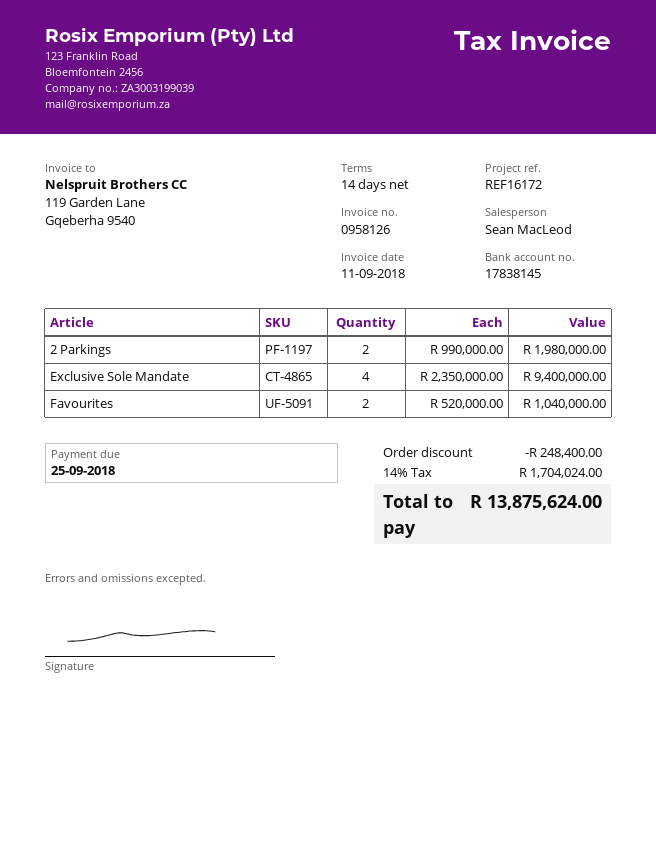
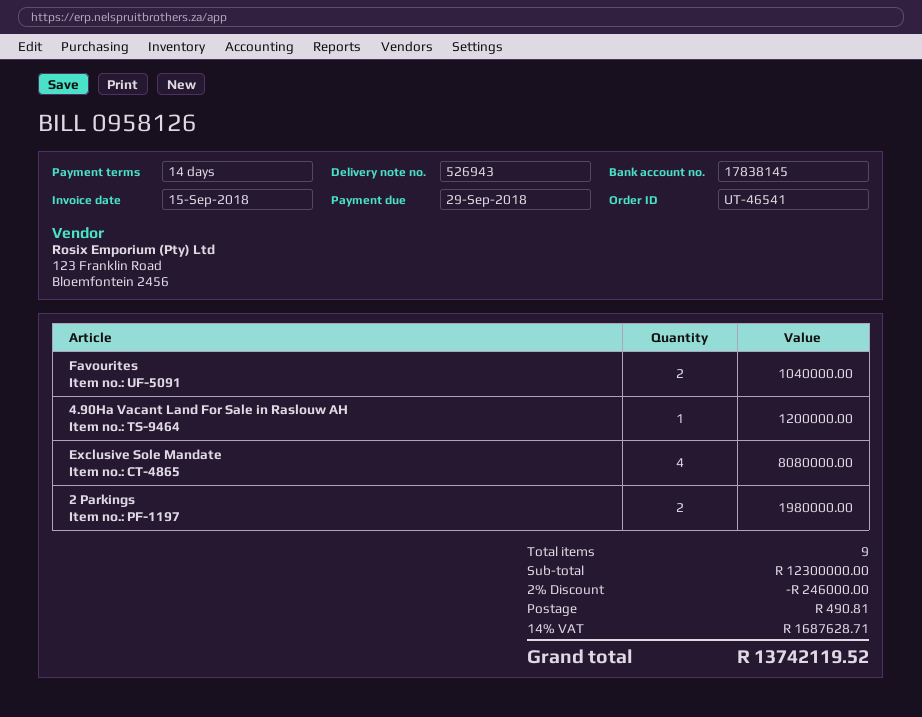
invoice date: 2018-09-11 -> 2018-09-15
due date: 2018-09-25 -> 2018-09-29
Exclusive Sole Mandate: 4 for 9400000.00 -> 4 for 8080000.00
4.90Ha Vacant Land For Sale in Raslouw AH: none -> 1 for 1200000.00
discount: 248400.00 -> 246000.00
shipping: none -> 490.81
tax: 14% = 1704024.00 -> 14% = 1687628.71
total: 13875624.00 -> 13742119.52

